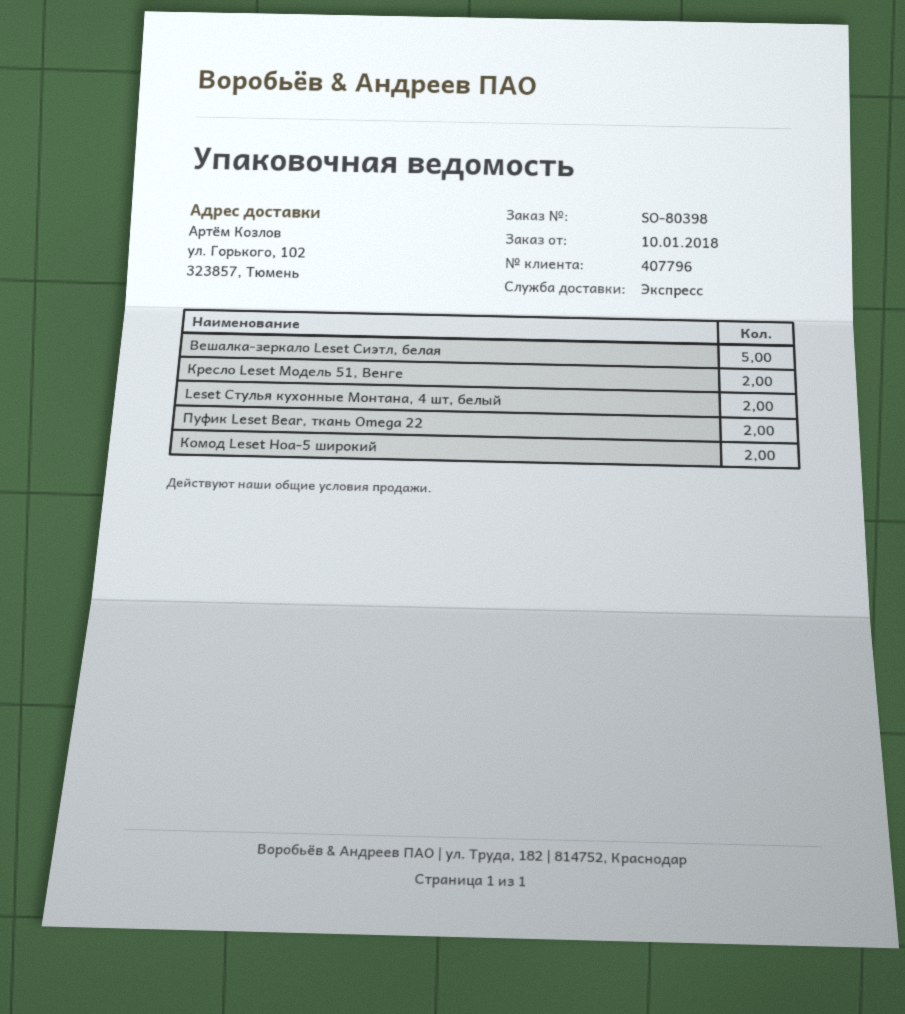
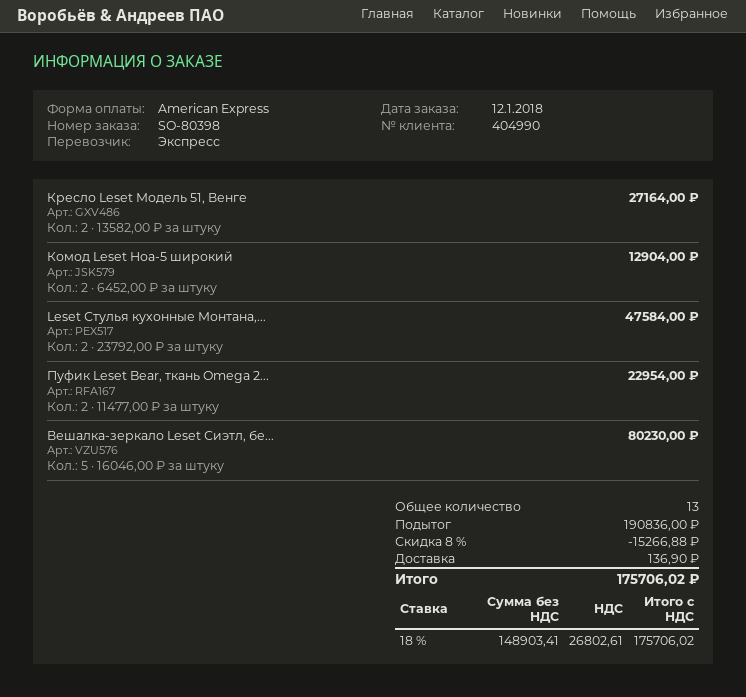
order date: 2018-01-10 -> 2018-01-12
customer number: 407796 -> 404990

